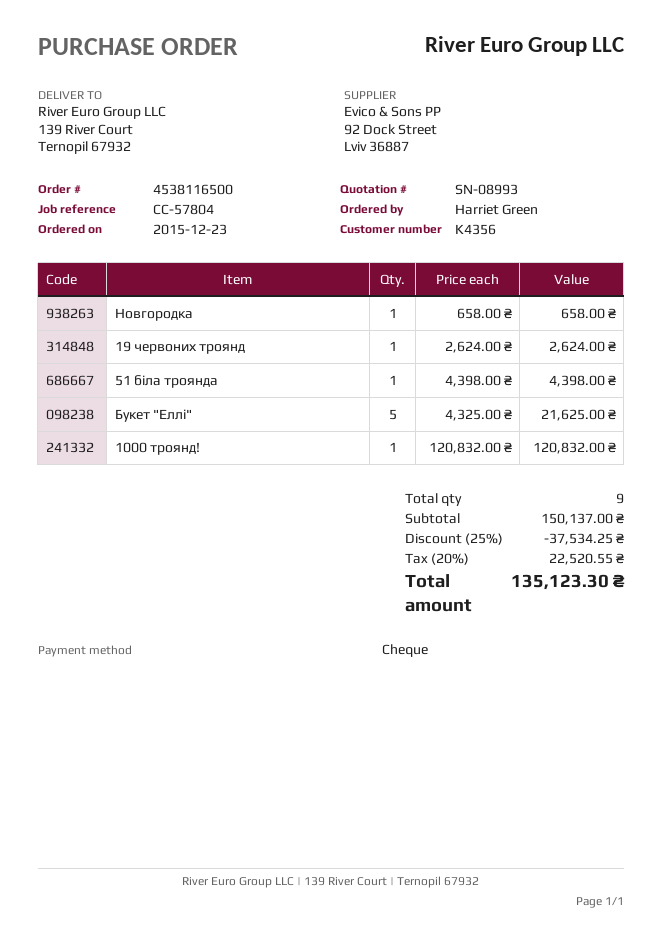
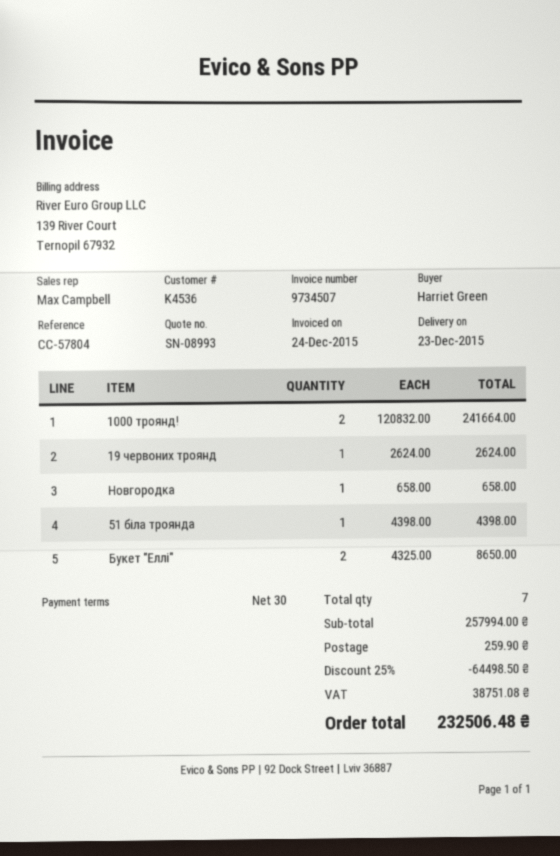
customer number: K4356 -> K4536
Букет "Еллі": 5 x 4325.00 = 21625.00 -> 2 x 4325.00 = 8650.00
1000 троянд!: 1 x 120832.00 = 120832.00 -> 2 x 120832.00 = 241664.00
total quantity: 9 -> 7
subtotal: 150137.00 -> 257994.00
discount: 25% = 37534.25 -> 25% = 64498.50
shipping: none -> 259.90
tax: 22520.55 -> 38751.08
total: 135123.30 -> 232506.48

